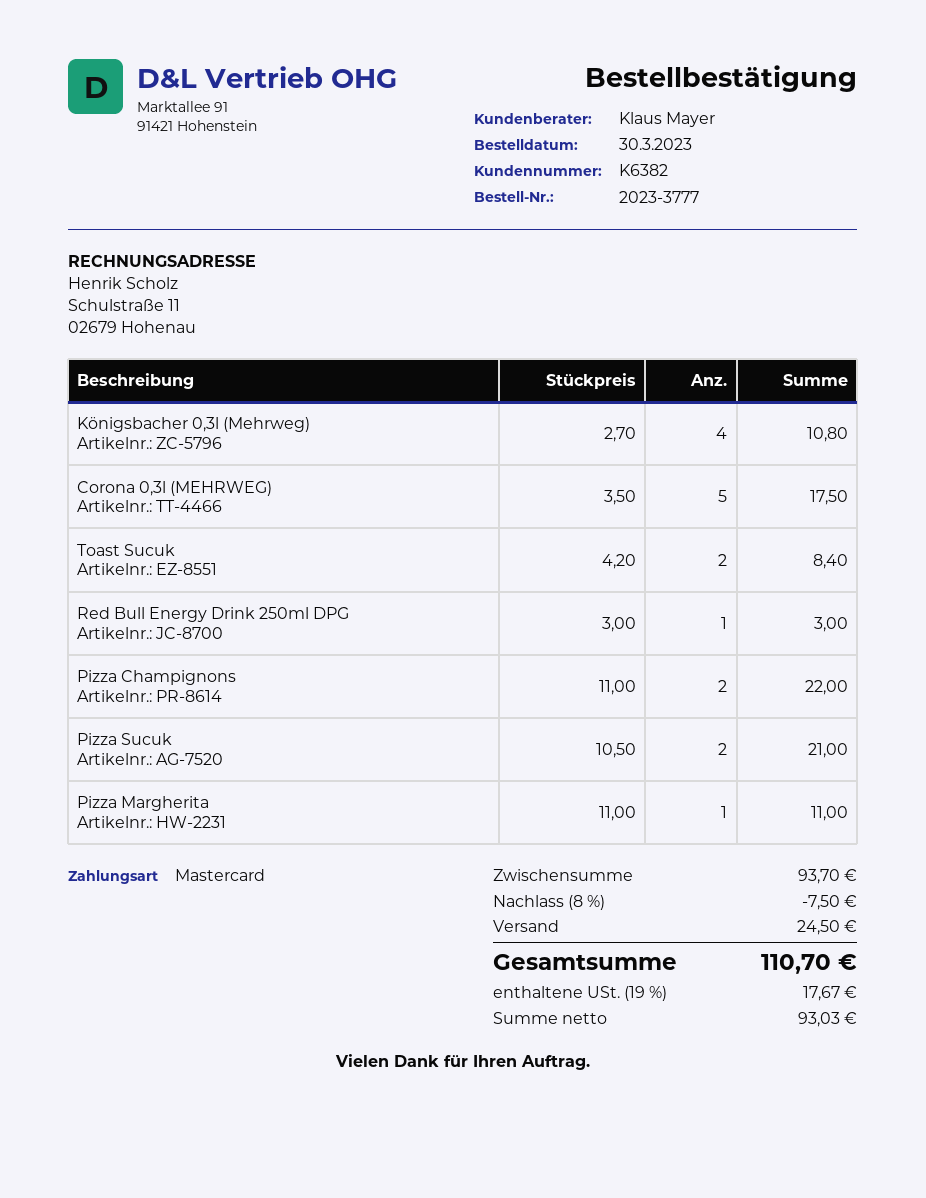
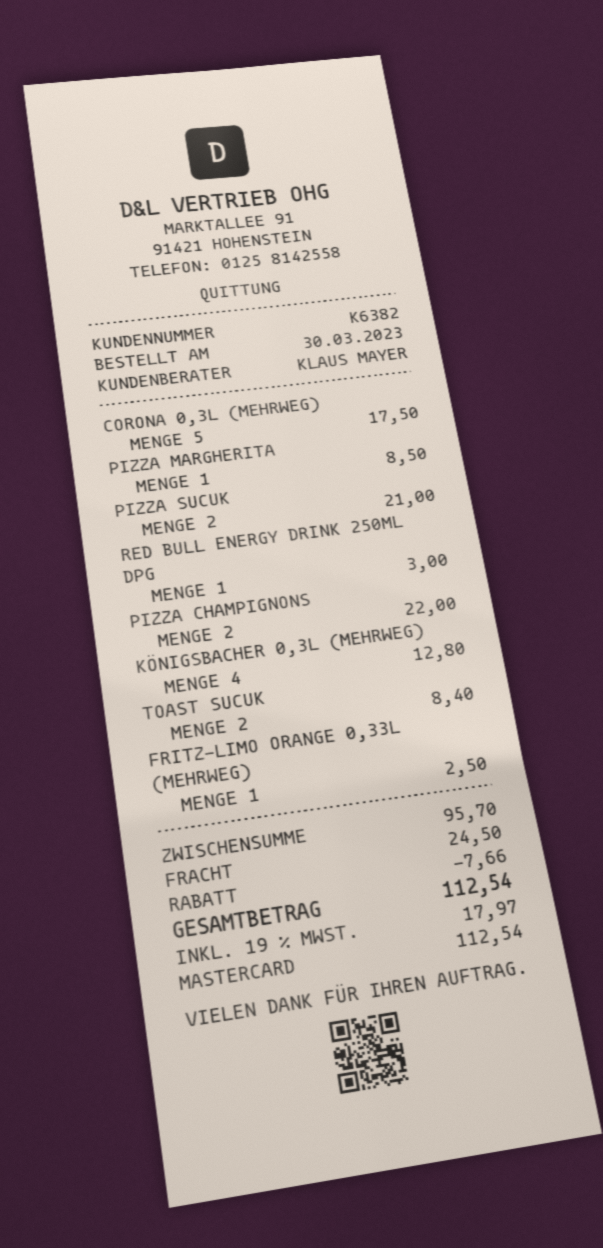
Königsbacher 0,3l (Mehrweg): 4 for 10.80 -> 4 for 12.80
Pizza Margherita: 1 for 11.00 -> 1 for 8.50
FRITZ-LIMO ORANGE 0,33L (MEHRWEG): none -> 1 for 2.50
subtotal: 93.70 -> 95.70
discount: 7.50 -> 7.66
tax: 19% = 17.67 -> 19% = 17.97
total: 110.70 -> 112.54

